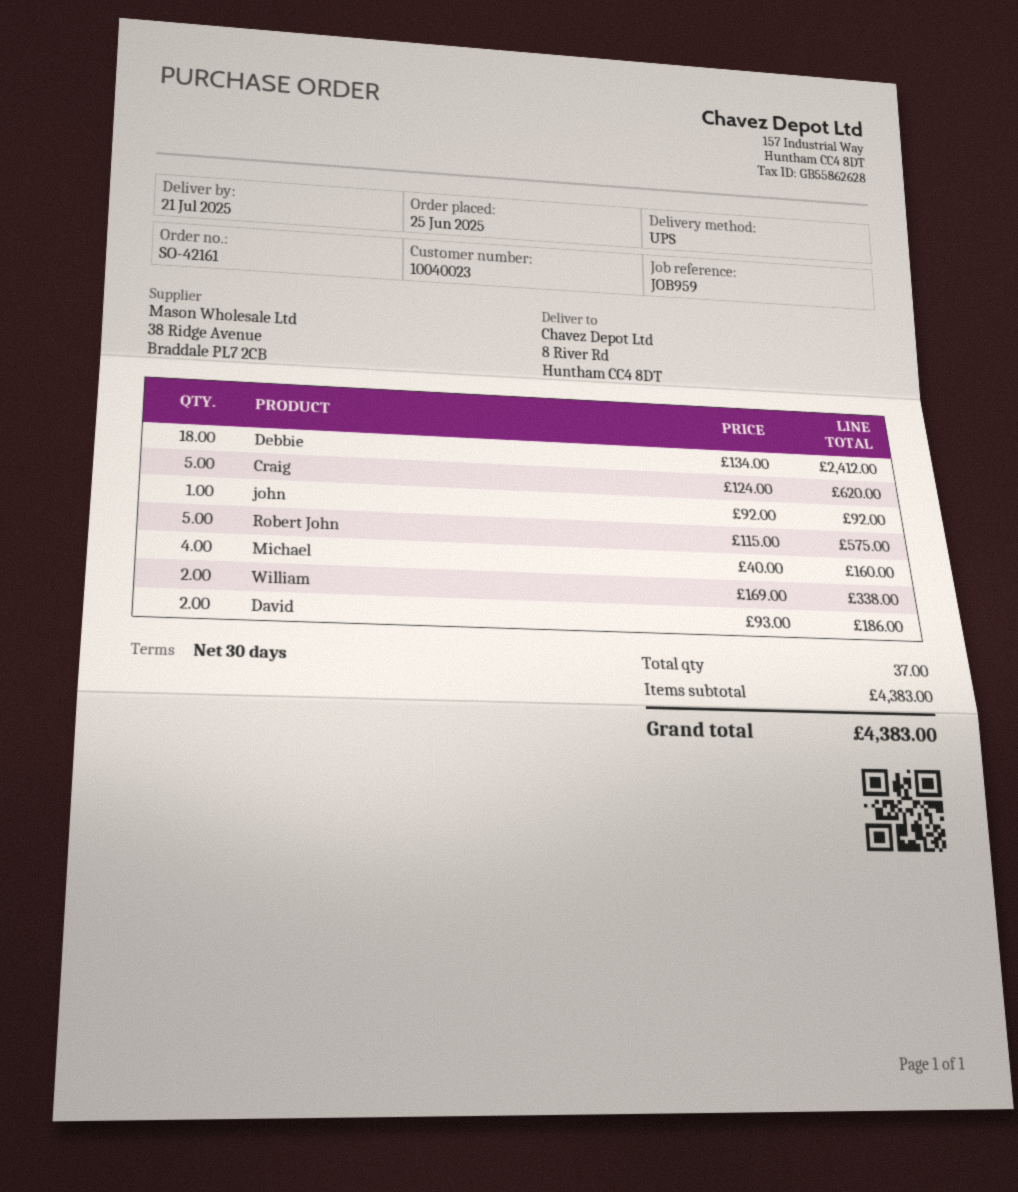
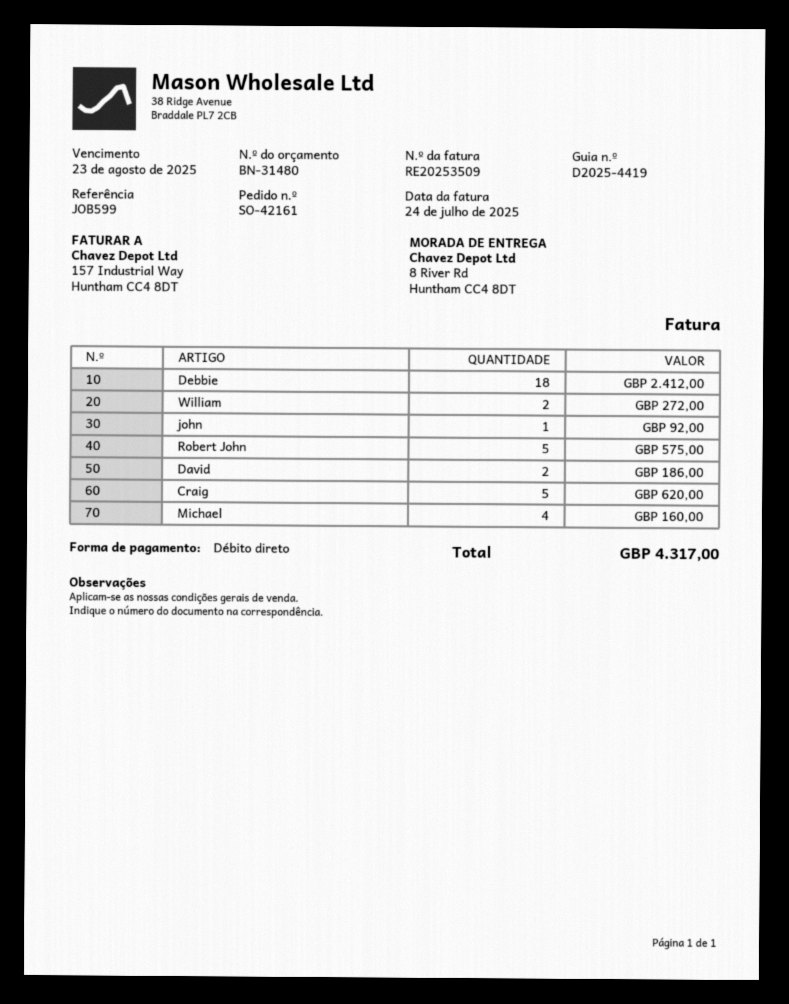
reference: JOB959 -> JOB599
William: 2 for 338.00 -> 2 for 272.00
total: 4383.00 -> 4317.00

